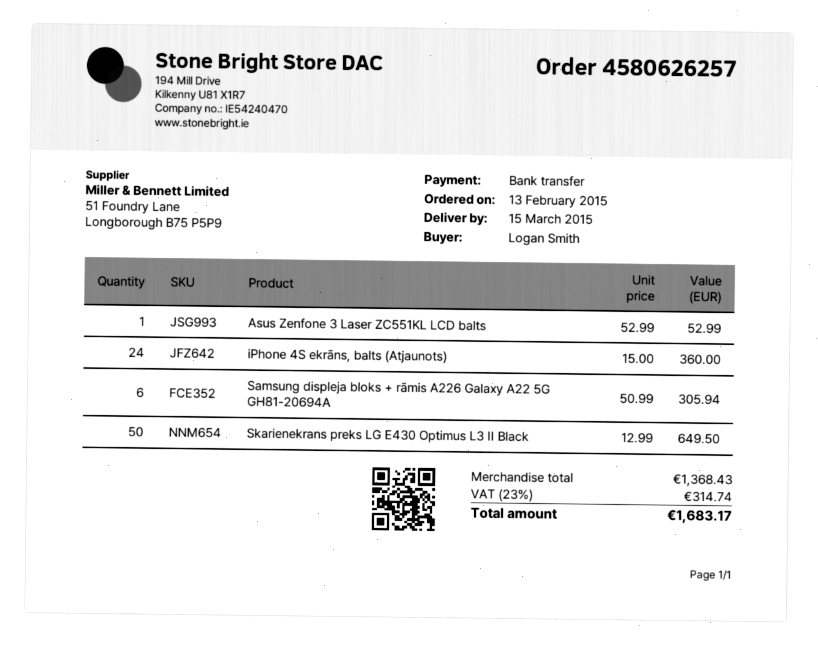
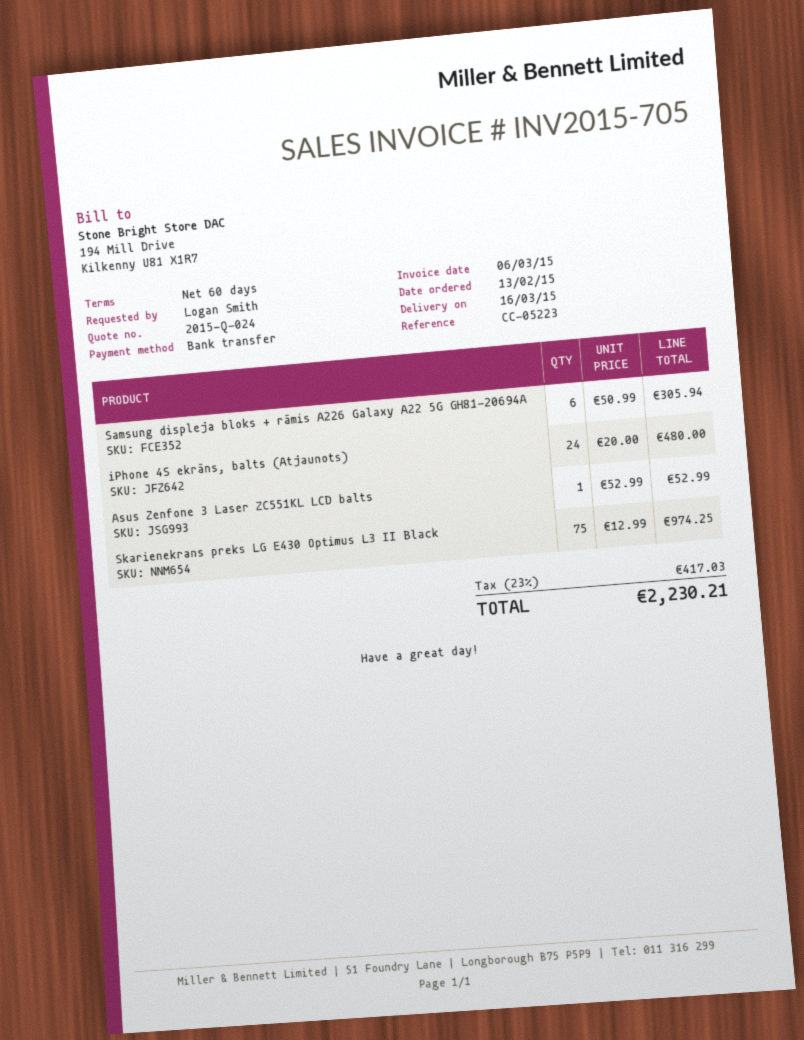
delivery date: 2015-03-15 -> 2015-03-16
iPhone 4S ekrāns, balts (Atjaunots): 24 x 15.00 = 360.00 -> 24 x 20.00 = 480.00
Skarienekrans preks LG E430 Optimus L3 II Black: 50 x 12.99 = 649.50 -> 75 x 12.99 = 974.25
tax: 23% = 314.74 -> 23% = 417.03
total: 1683.17 -> 2230.21

